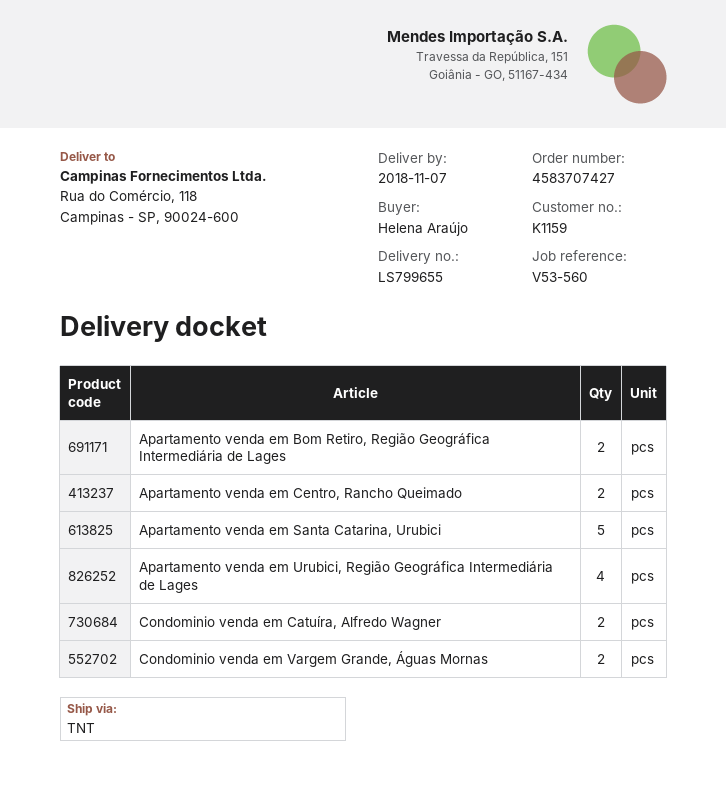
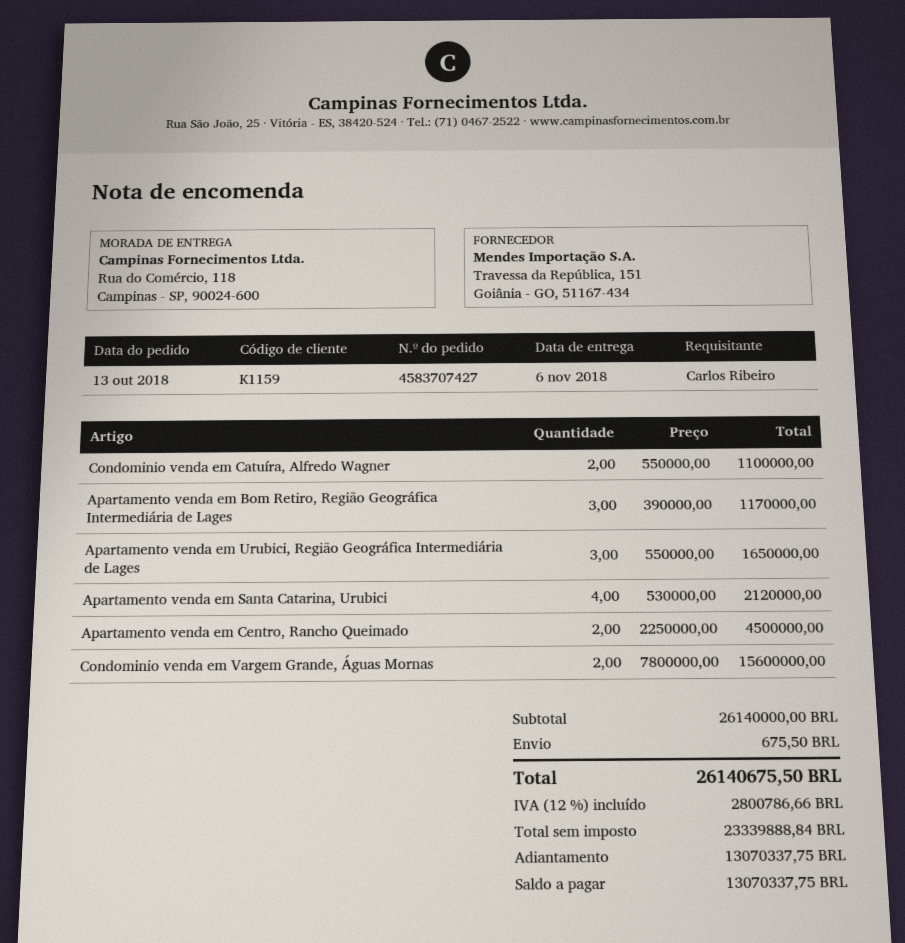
delivery date: 2018-11-07 -> 2018-11-06
ordered by: Helena Araújo -> Carlos Ribeiro
Apartamento venda em Bom Retiro, Região Geográfica Intermediária de Lages: 2 -> 3
Apartamento venda em Santa Catarina, Urubici: 5 -> 4
Apartamento venda em Urubici, Região Geográfica Intermediária de Lages: 4 -> 3

